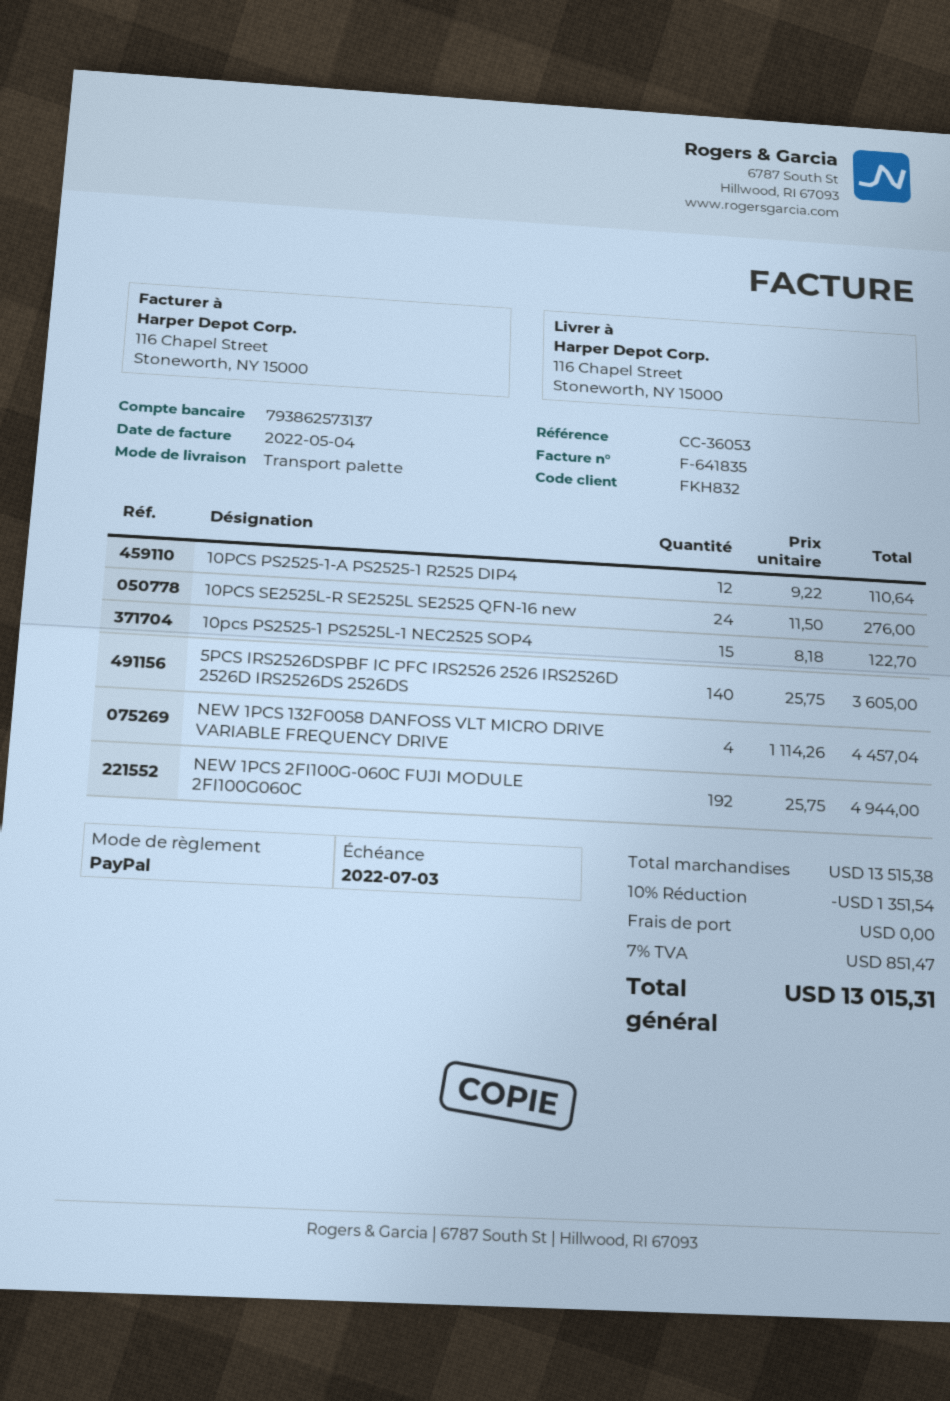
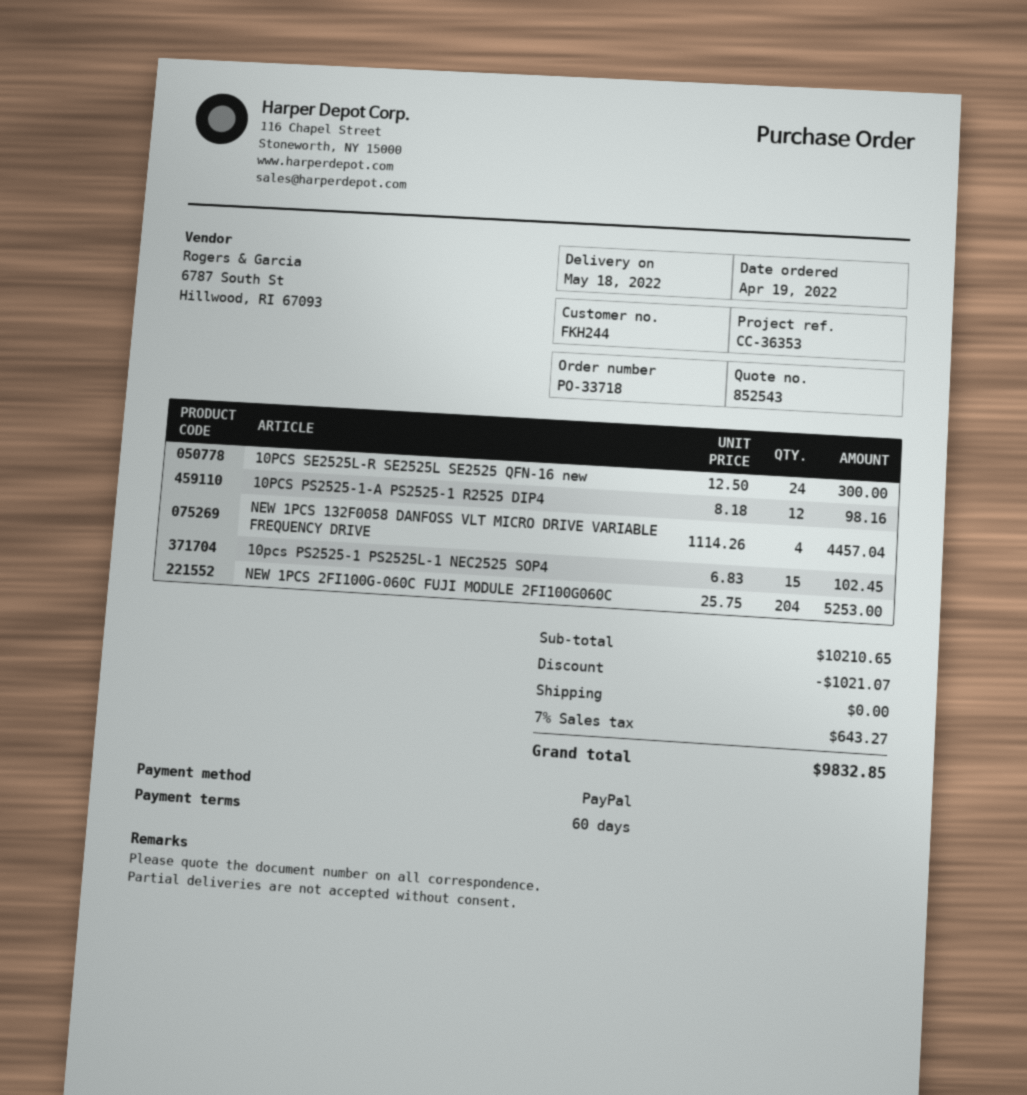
customer number: FKH832 -> FKH244
reference: CC-36053 -> CC-36353
10PCS PS2525-1-A PS2525-1 R2525 DIP4: 12 x 9.22 = 110.64 -> 12 x 8.18 = 98.16
10PCS SE2525L-R SE2525L SE2525 QFN-16 new: 24 x 11.50 = 276.00 -> 24 x 12.50 = 300.00
10pcs PS2525-1 PS2525L-1 NEC2525 SOP4: 15 x 8.18 = 122.70 -> 15 x 6.83 = 102.45
5PCS IRS2526DSPBF IC PFC IRS2526 2526 IRS2526D 2526D IRS2526DS 2526DS: 140 x 25.75 = 3605.00 -> none
NEW 1PCS 2FI100G-060C FUJI MODULE 2FI100G060C: 192 x 25.75 = 4944.00 -> 204 x 25.75 = 5253.00
subtotal: 13515.38 -> 10210.65
discount: 1351.54 -> 1021.07
tax: 7% = 851.47 -> 7% = 643.27
total: 13015.31 -> 9832.85

